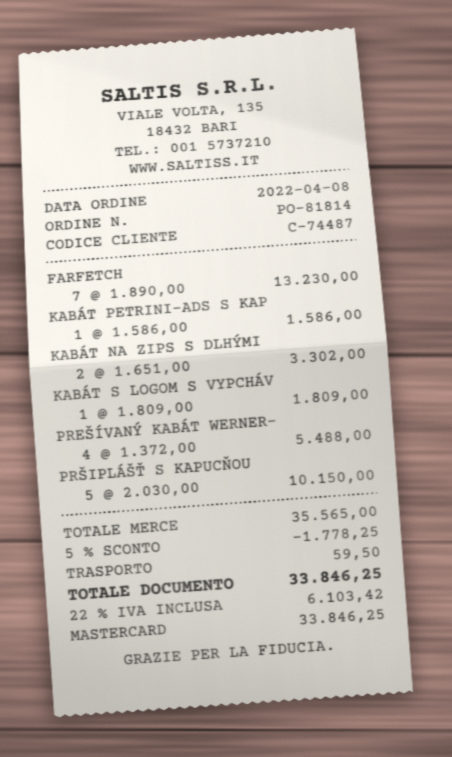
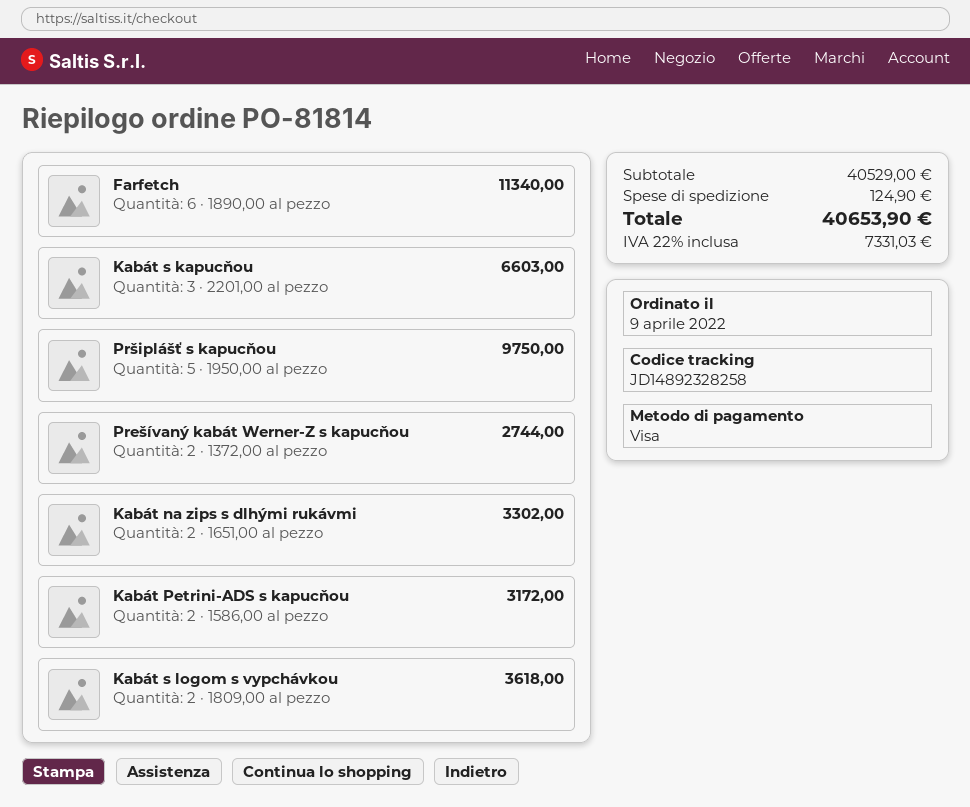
order date: 2022-04-08 -> 2022-04-09
payment method: Mastercard -> Visa
FARFETCH: 7 x 1890.00 = 13230.00 -> 6 x 1890.00 = 11340.00
KABÁT PETRINI-ADS S KAP: 1 x 1586.00 = 1586.00 -> 2 x 1586.00 = 3172.00
KABÁT S LOGOM S VYPCHÁV: 1 x 1809.00 = 1809.00 -> 2 x 1809.00 = 3618.00
PREŠÍVANÝ KABÁT WERNER-: 4 x 1372.00 = 5488.00 -> 2 x 1372.00 = 2744.00
PRŠIPLÁŠŤ S KAPUCŇOU: 5 x 2030.00 = 10150.00 -> 5 x 1950.00 = 9750.00
Kabát s kapucňou: none -> 3 x 2201.00 = 6603.00
subtotal: 35565.00 -> 40529.00
discount: 5% = 1778.25 -> none
shipping: 59.50 -> 124.90
tax: 22% = 6103.42 -> 22% = 7331.03
total: 33846.25 -> 40653.90

